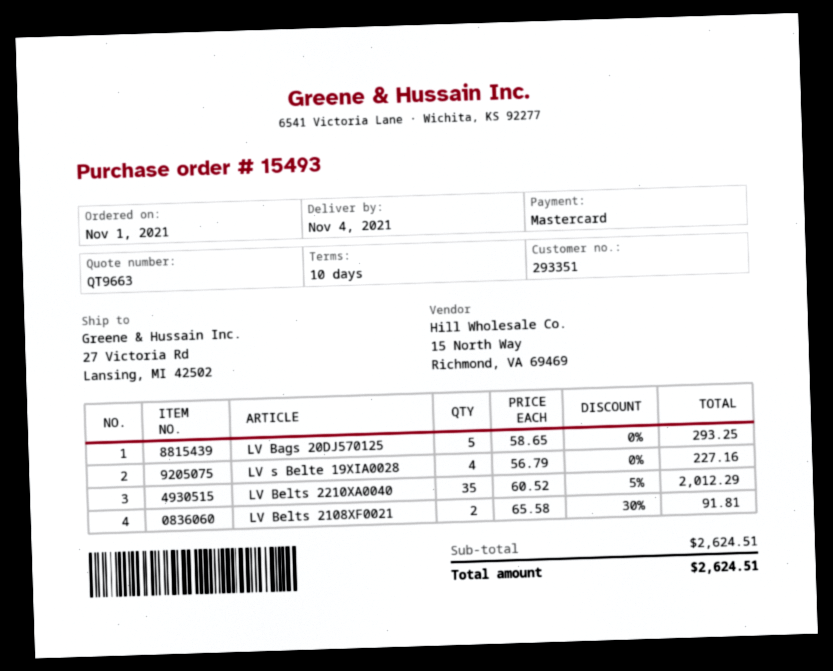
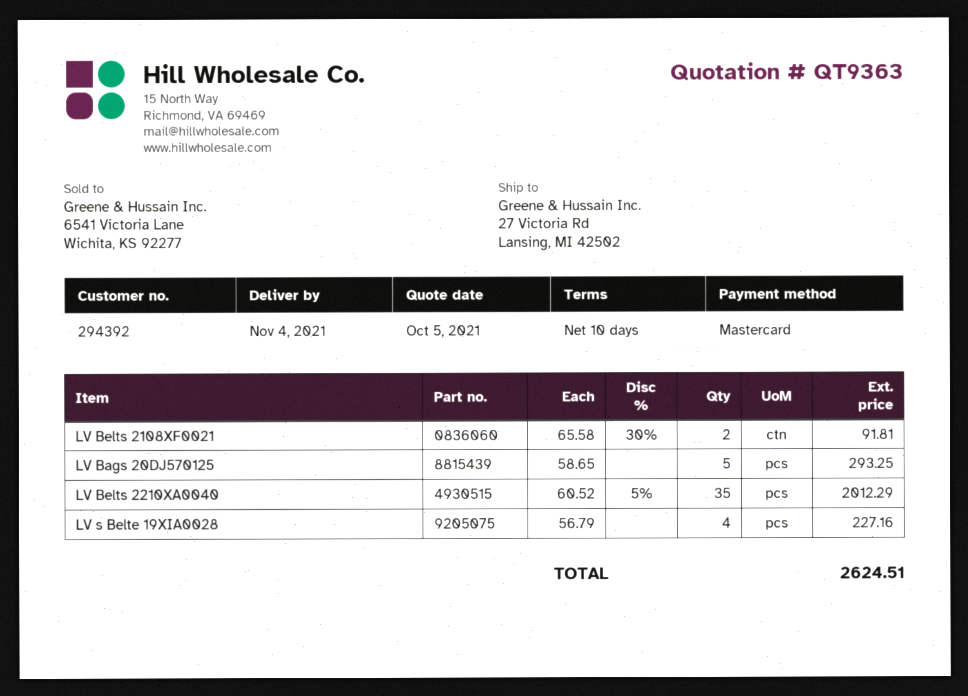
quote number: QT9663 -> QT9363
customer number: 293351 -> 294392

